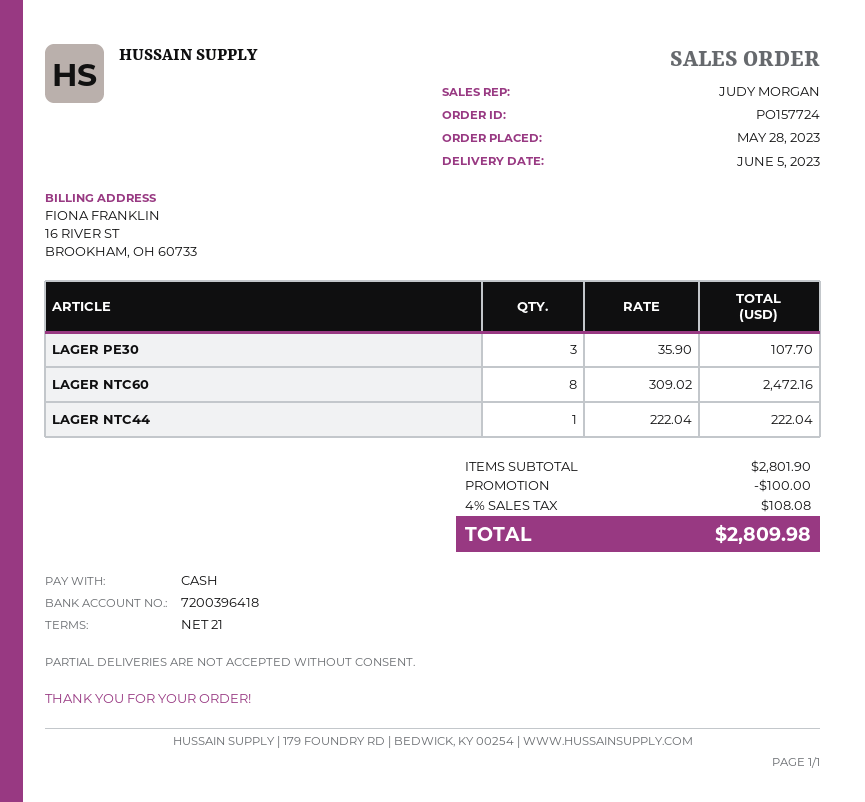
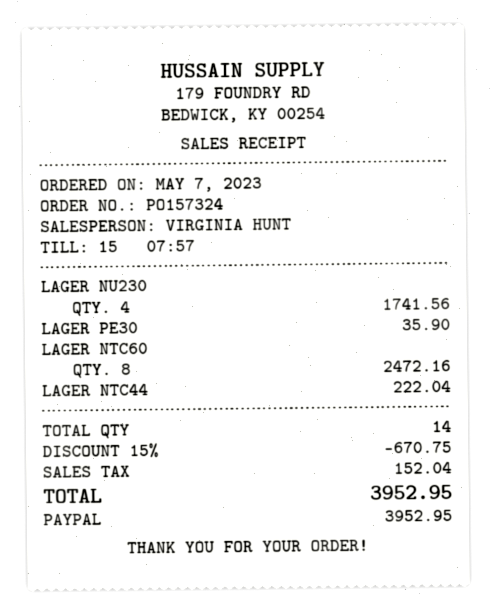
order number: PO157724 -> PO157324
order date: 2023-05-28 -> 2023-05-07
sales rep: JUDY MORGAN -> VIRGINIA HUNT
payment method: cash -> PayPal
LAGER PE30: 3 for 107.70 -> 1 for 35.90
LAGER NU230: none -> 4 for 1741.56
discount: 100.00 -> 670.75
tax: 108.08 -> 152.04
total: 2809.98 -> 3952.95

